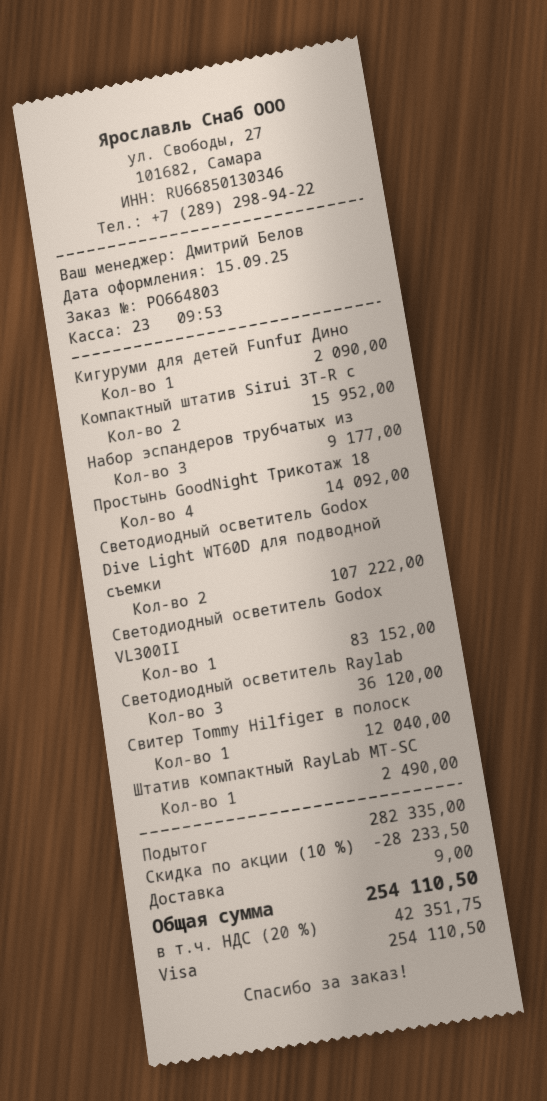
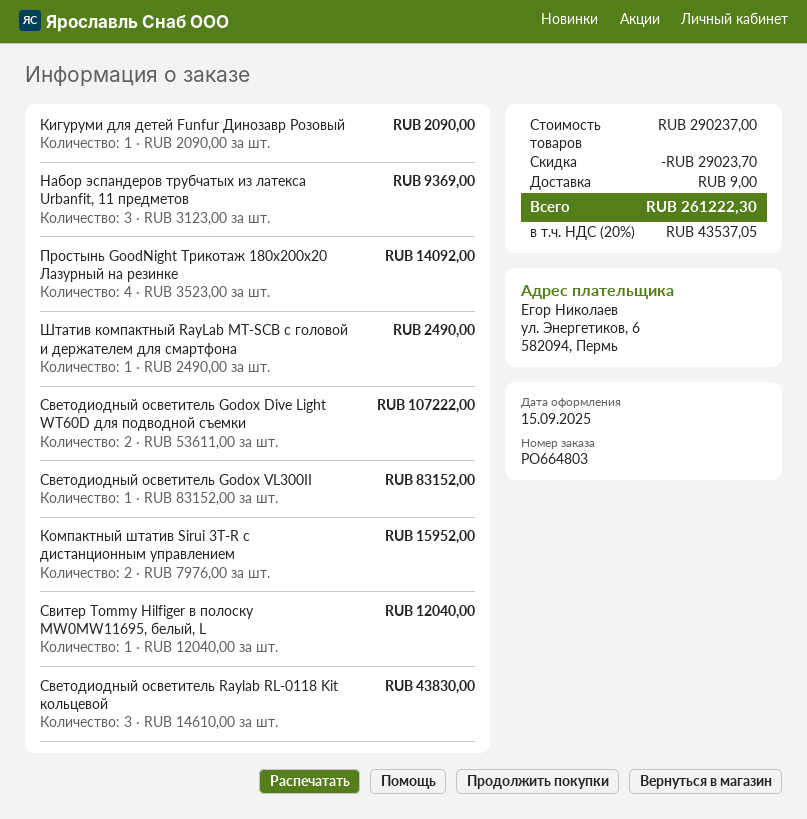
Набор эспандеров трубчатых из: 3 for 9177.00 -> 3 for 9369.00
Светодиодный осветитель Raylab: 3 for 36120.00 -> 3 for 43830.00
subtotal: 282335.00 -> 290237.00
discount: 28233.50 -> 29023.70
tax: 20% = 42351.75 -> 20% = 43537.05
total: 254110.50 -> 261222.30

